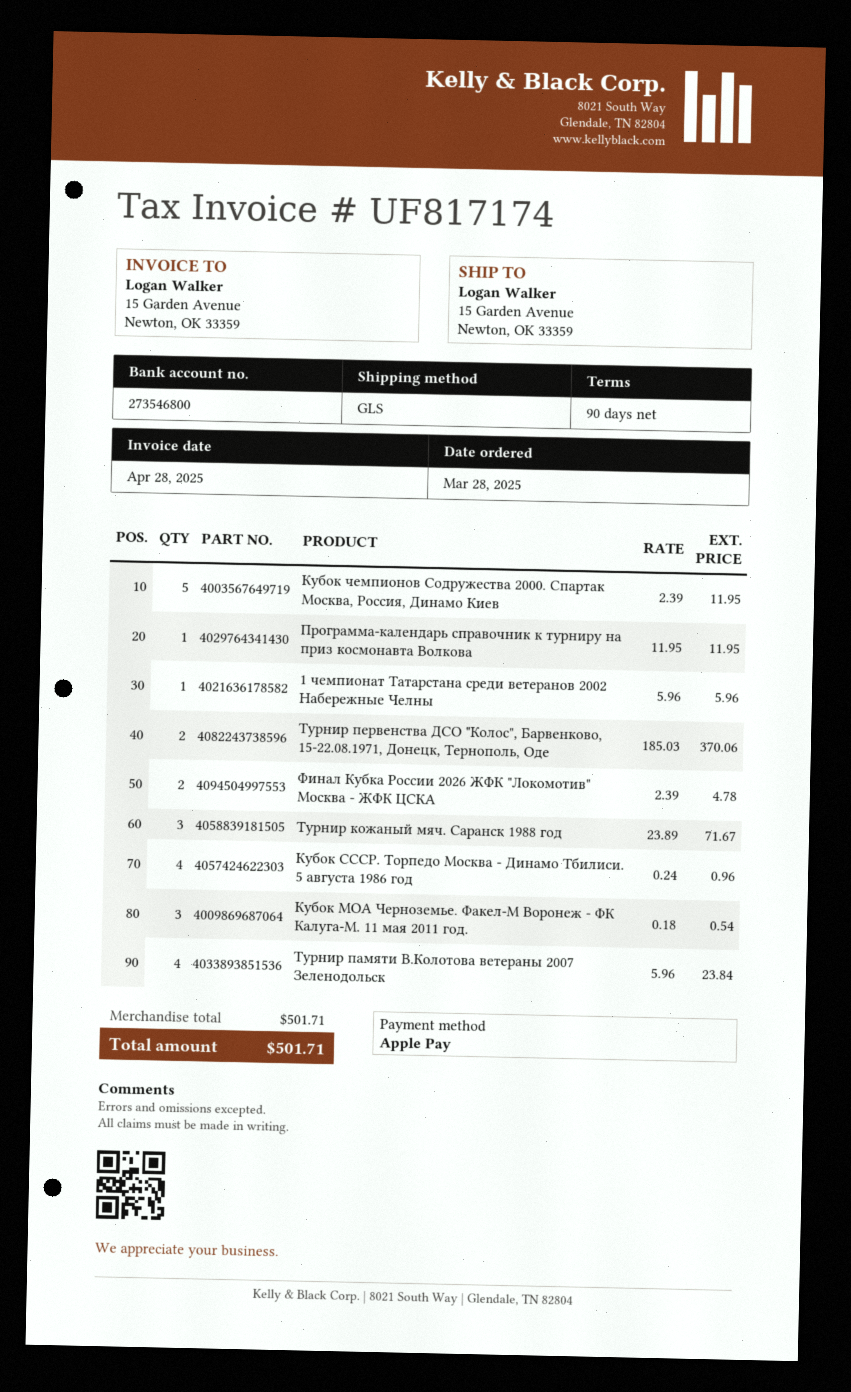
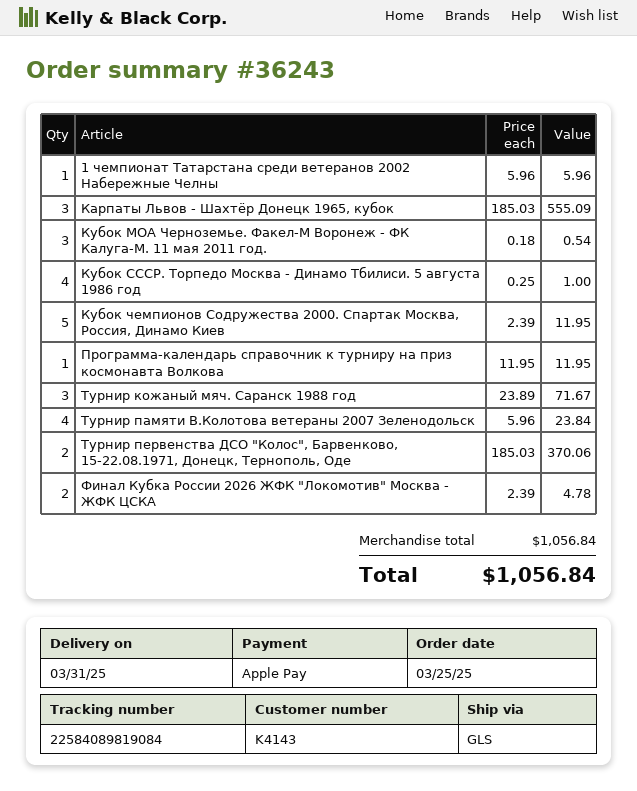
order date: 2025-03-28 -> 2025-03-25
Кубок СССР. Торпедо Москва - Динамо Тбилиси. 5 августа 1986 год: 4 x 0.24 = 0.96 -> 4 x 0.25 = 1.00
Карпаты Львов - Шахтёр Донецк 1965, кубок: none -> 3 x 185.03 = 555.09
subtotal: 501.71 -> 1056.84
total: 501.71 -> 1056.84

